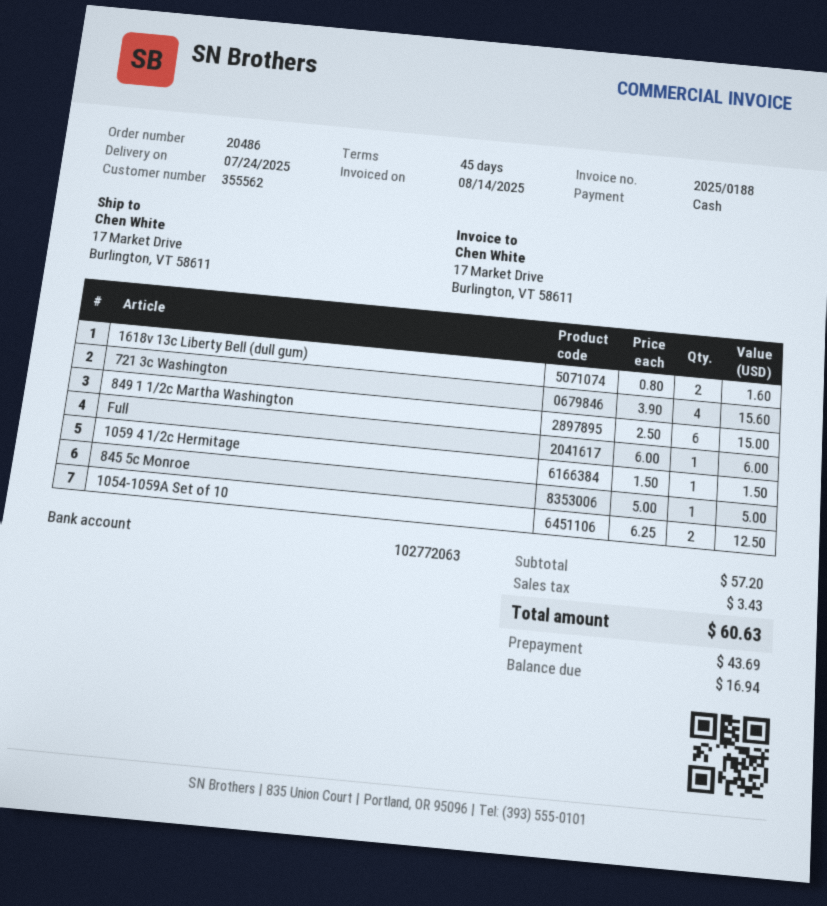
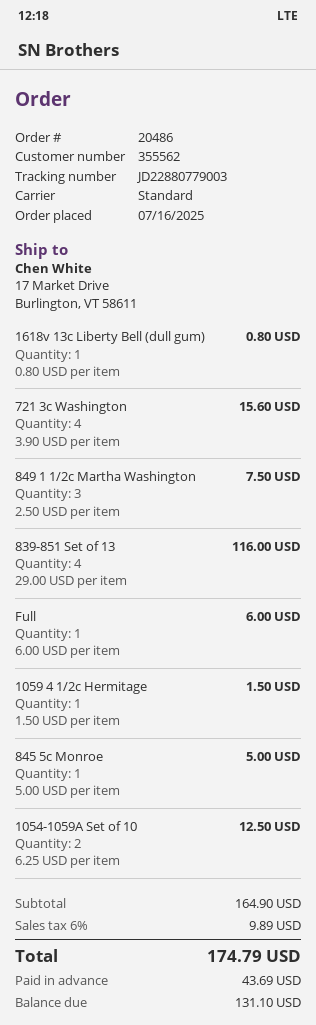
1618v 13c Liberty Bell (dull gum): 2 x 0.80 = 1.60 -> 1 x 0.80 = 0.80
849 1 1/2c Martha Washington: 6 x 2.50 = 15.00 -> 3 x 2.50 = 7.50
839-851 Set of 13: none -> 4 x 29.00 = 116.00
subtotal: 57.20 -> 164.90
tax: 3.43 -> 9.89
total: 60.63 -> 174.79
balance: 16.94 -> 131.10

